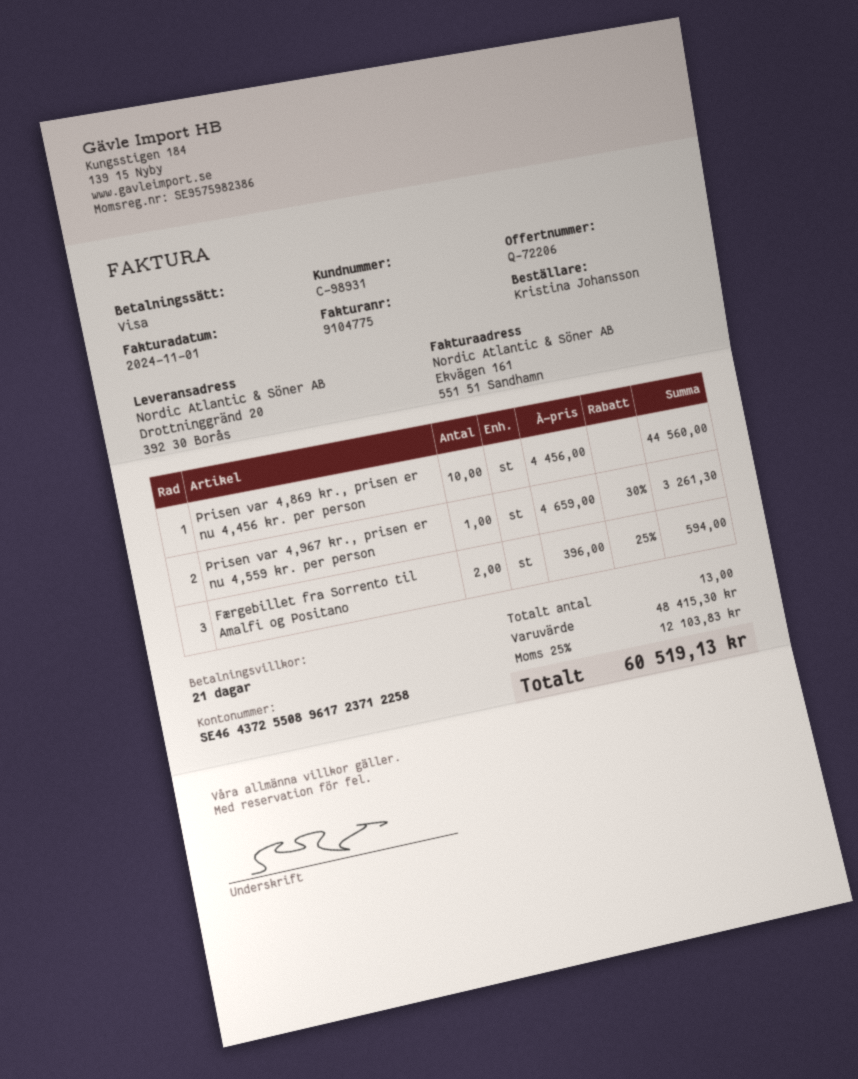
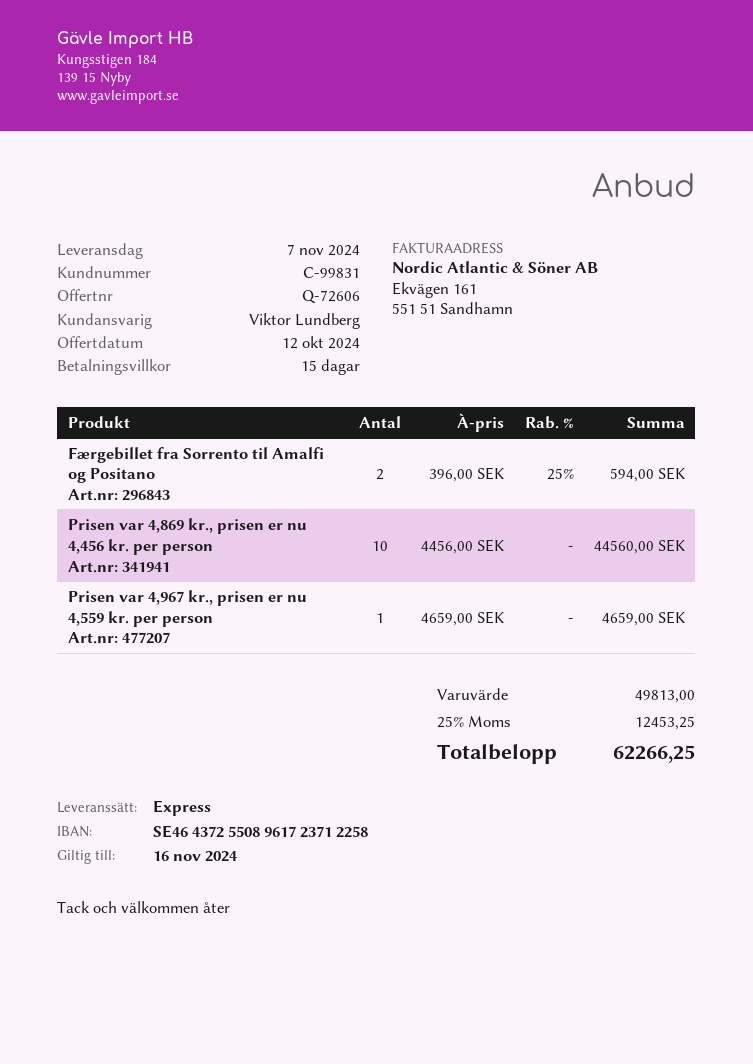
quote number: Q-72206 -> Q-72606
payment terms: 21 days -> 15 days
customer number: C-98931 -> C-99831
Prisen var 4,967 kr., prisen er nu 4,559 kr. per person: 1 x 4659.00 - 30% = 3261.30 -> 1 x 4659.00 = 4659.00
subtotal: 48415.30 -> 49813.00
tax: 25% = 12103.83 -> 25% = 12453.25
total: 60519.13 -> 62266.25

